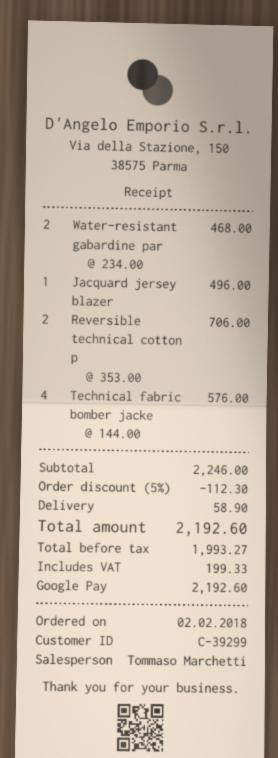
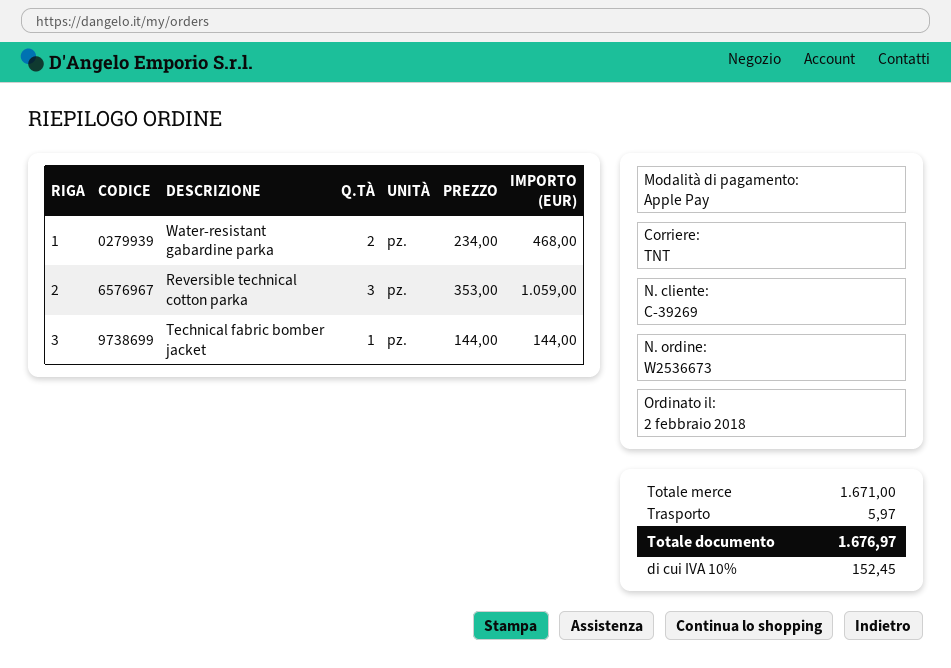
customer number: C-39299 -> C-39269
payment method: Google Pay -> Apple Pay
Jacquard jersey blazer: 1 x 496.00 = 496.00 -> none
Reversible technical cotton p: 2 x 353.00 = 706.00 -> 3 x 353.00 = 1059.00
Technical fabric bomber jacke: 4 x 144.00 = 576.00 -> 1 x 144.00 = 144.00
subtotal: 2246.00 -> 1671.00
discount: 5% = 112.30 -> none
shipping: 58.90 -> 5.97
tax: 199.33 -> 152.45
total: 2192.60 -> 1676.97

